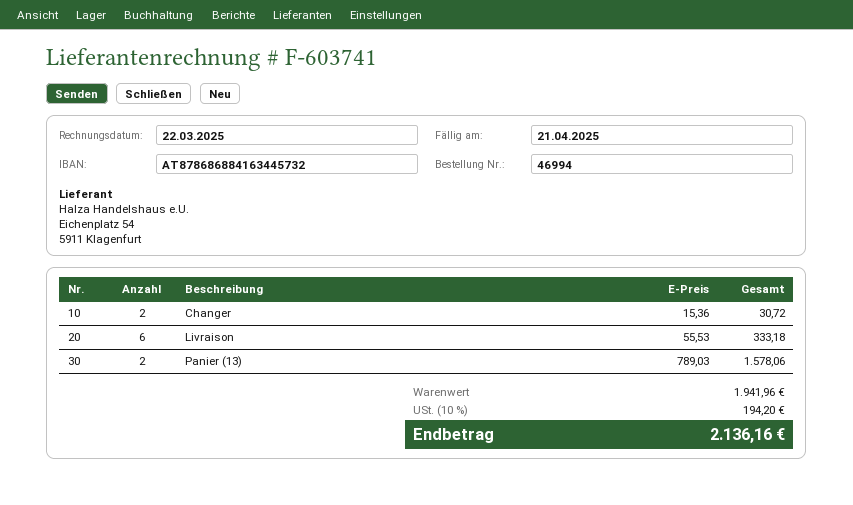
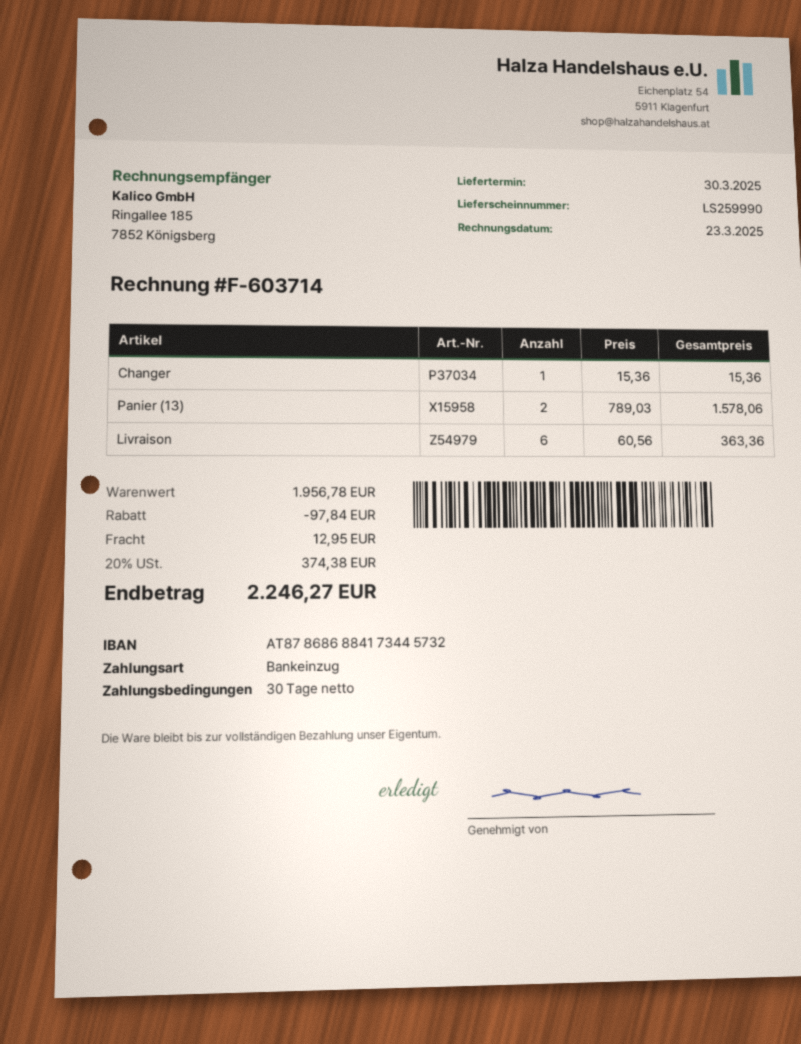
invoice number: F-603741 -> F-603714
invoice date: 2025-03-22 -> 2025-03-23
bank account: AT878686884163445732 -> AT878686884173445732
Changer: 2 x 15.36 = 30.72 -> 1 x 15.36 = 15.36
Livraison: 6 x 55.53 = 333.18 -> 6 x 60.56 = 363.36
subtotal: 1941.96 -> 1956.78
discount: none -> 97.84
shipping: none -> 12.95
tax: 10% = 194.20 -> 20% = 374.38
total: 2136.16 -> 2246.27

